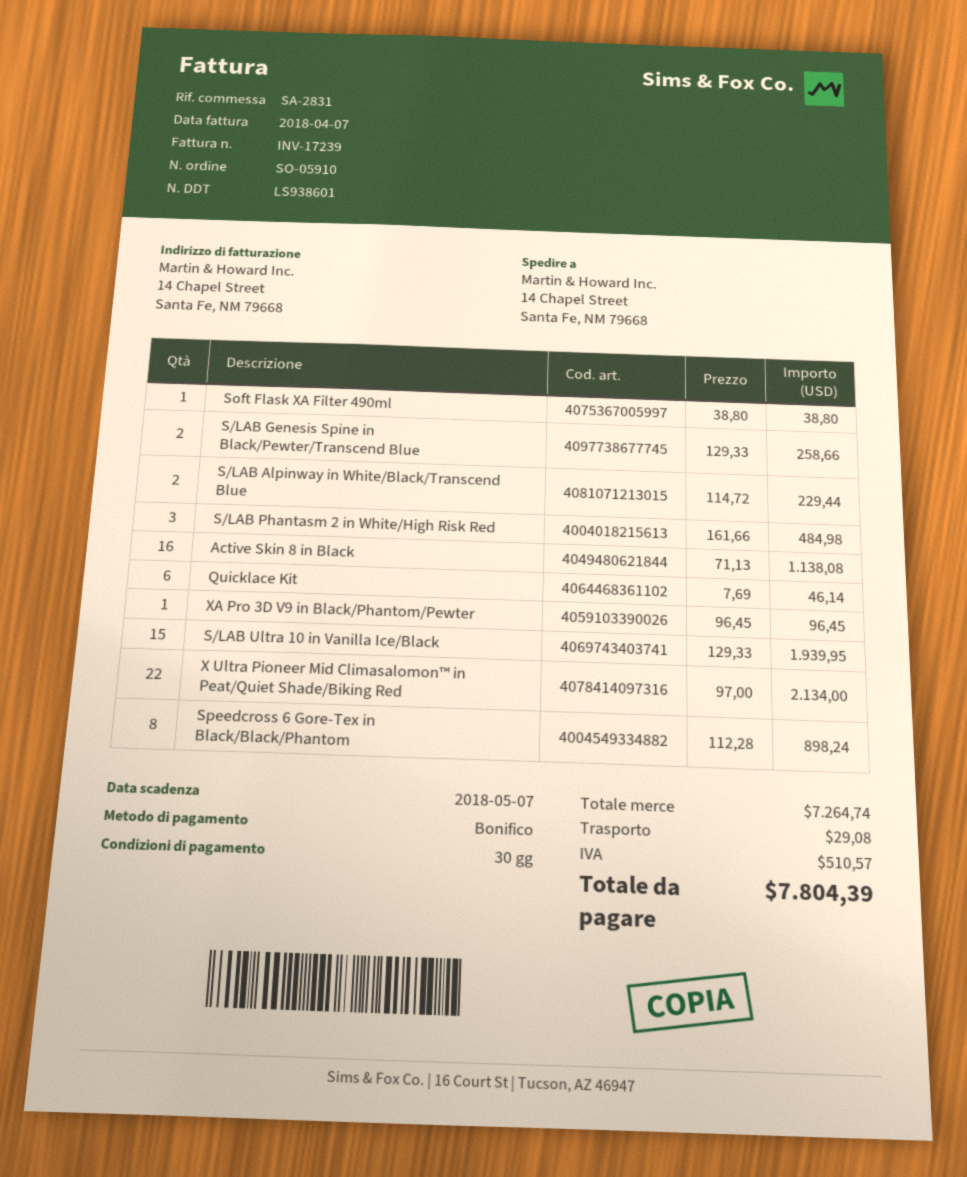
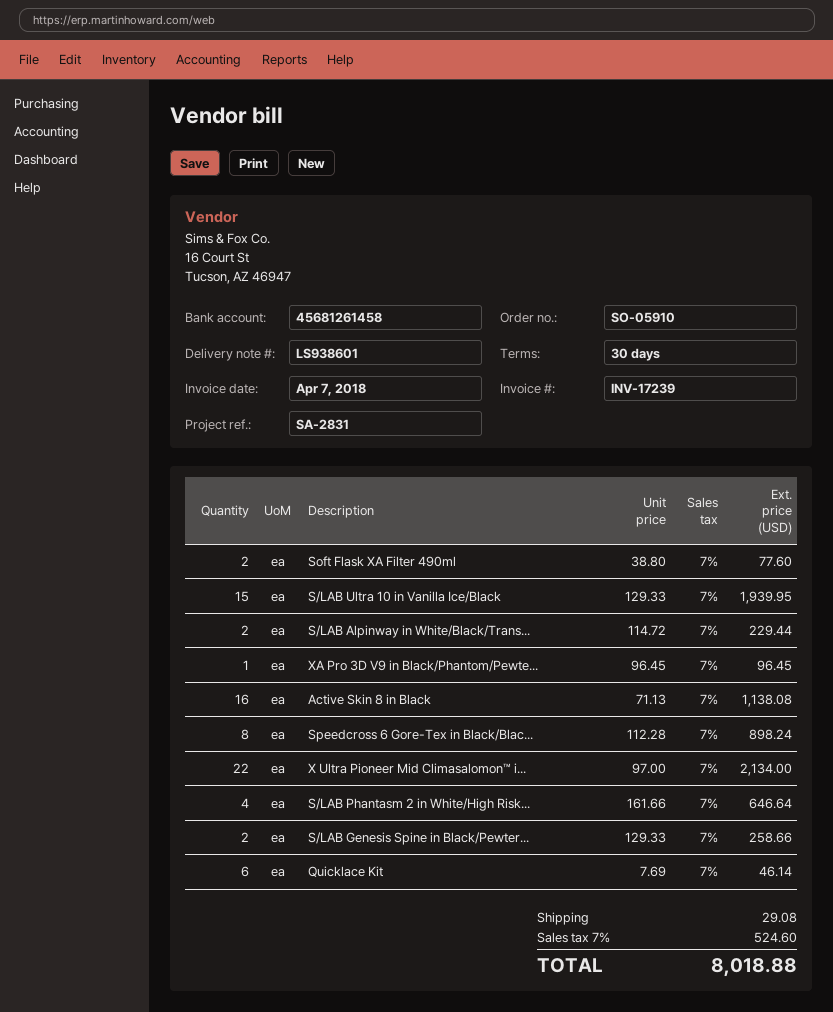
Soft Flask XA Filter 490ml: 1 x 38.80 = 38.80 -> 2 x 38.80 = 77.60
S/LAB Phantasm 2 in White/High Risk Red: 3 x 161.66 = 484.98 -> 4 x 161.66 = 646.64
tax: 510.57 -> 524.60
total: 7804.39 -> 8018.88

